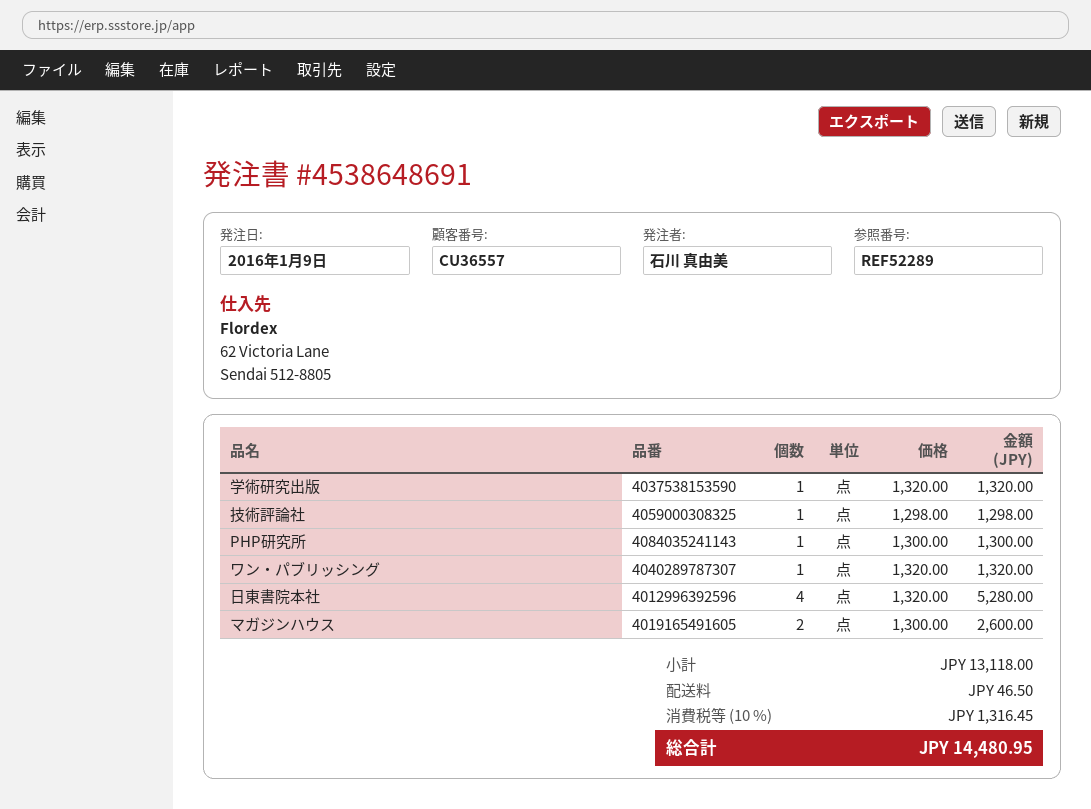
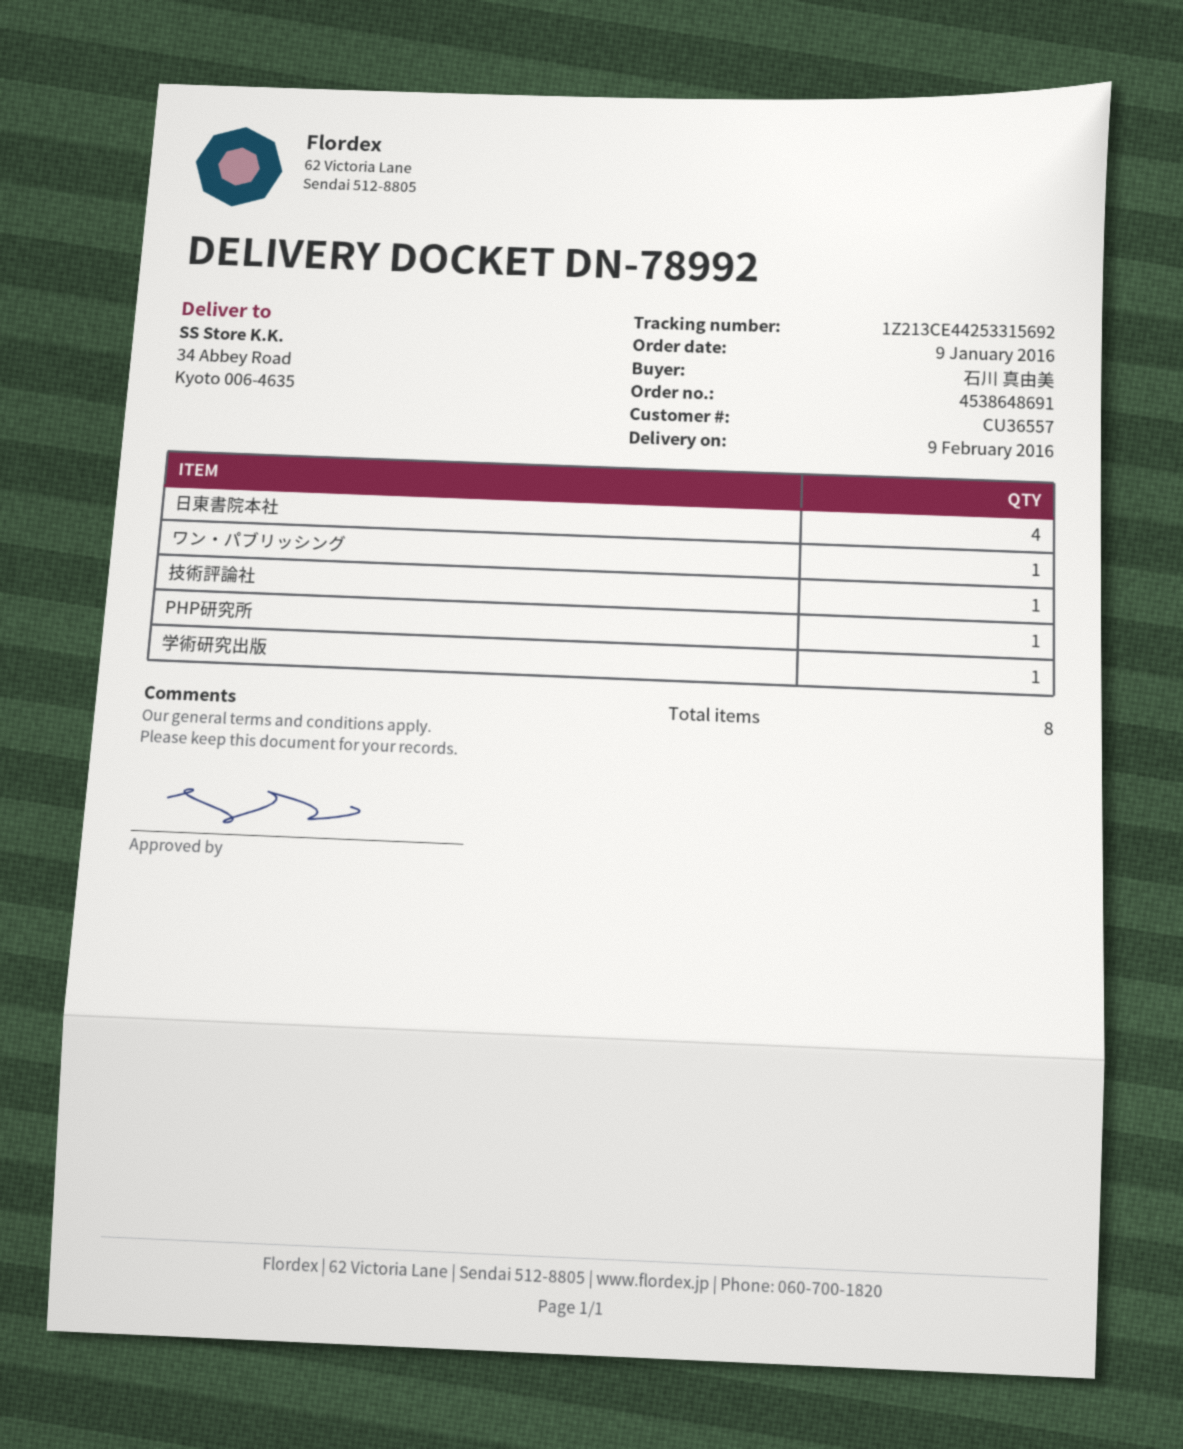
マガジンハウス: 2 -> none

